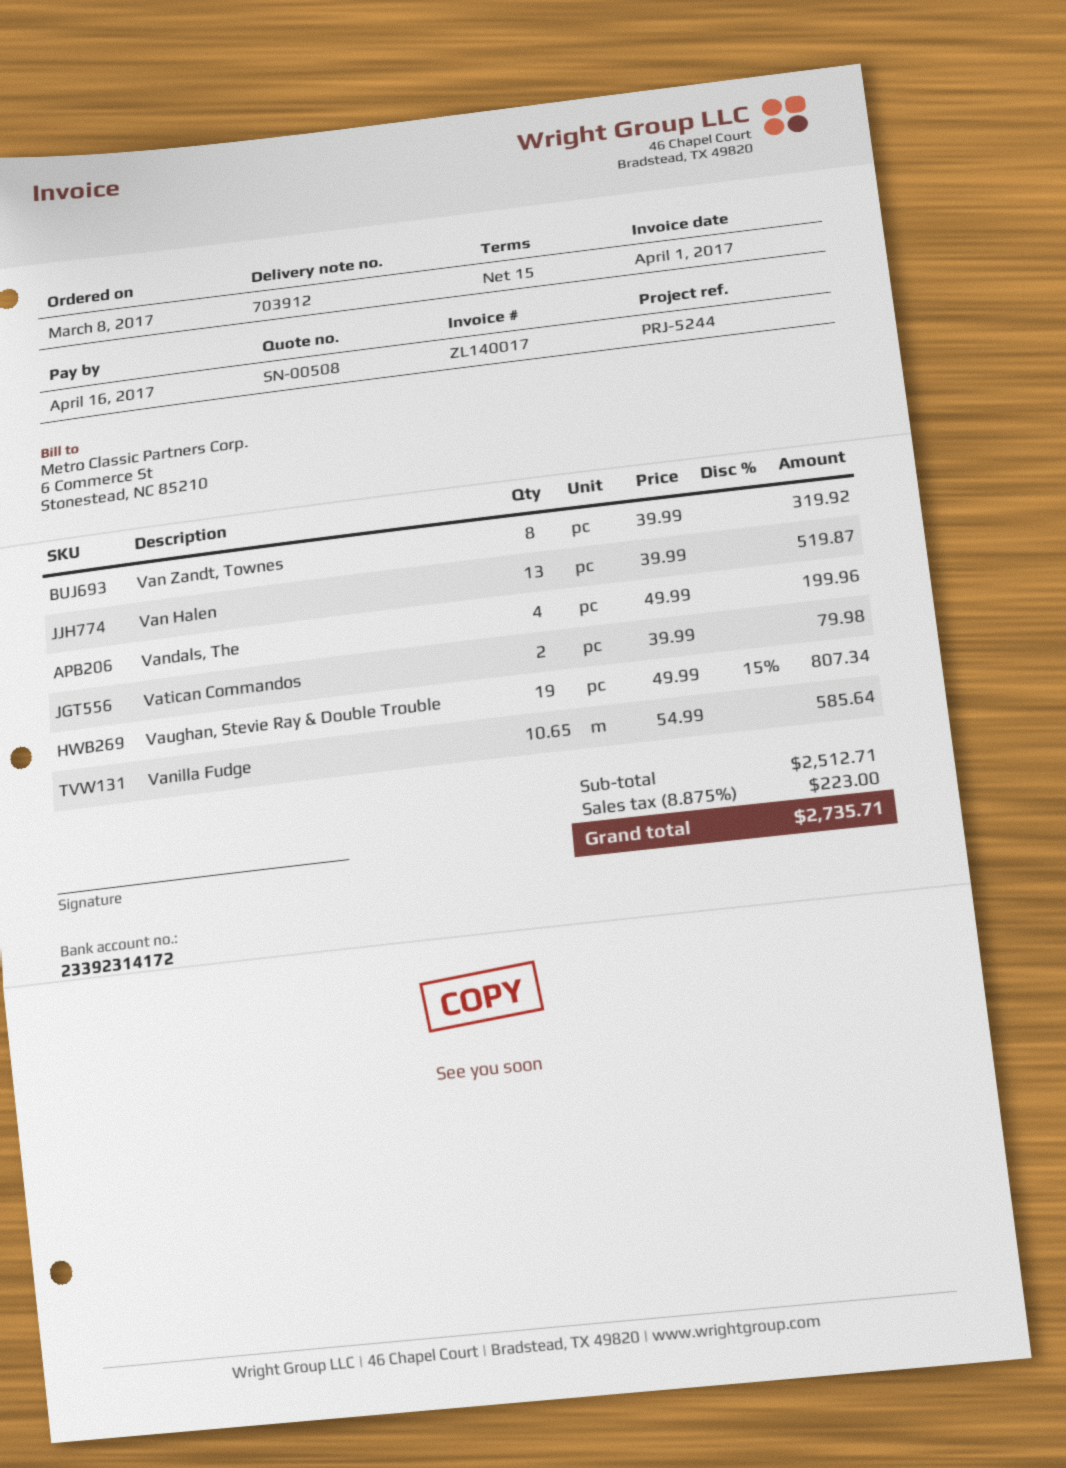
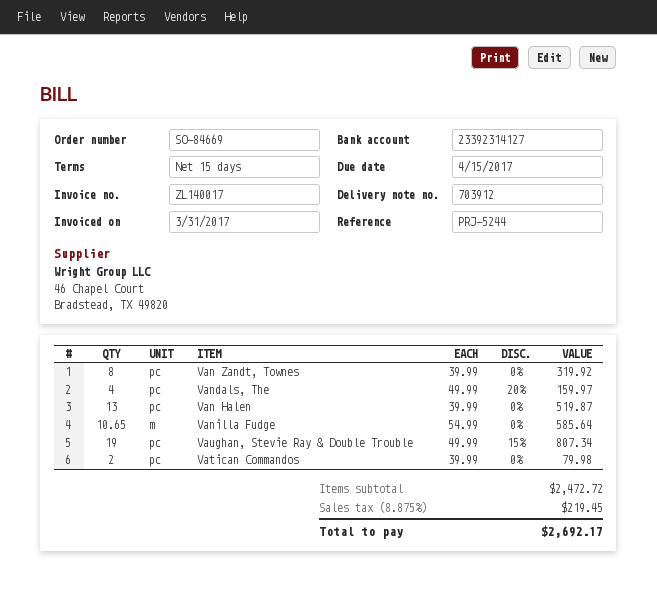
invoice date: 2017-04-01 -> 2017-03-31
due date: 2017-04-16 -> 2017-04-15
bank account: 23392314172 -> 23392314127
Vandals, The: 4 x 49.99 = 199.96 -> 4 x 49.99 - 20% = 159.97
subtotal: 2512.71 -> 2472.72
tax: 8.875% = 223.00 -> 8.875% = 219.45
total: 2735.71 -> 2692.17

